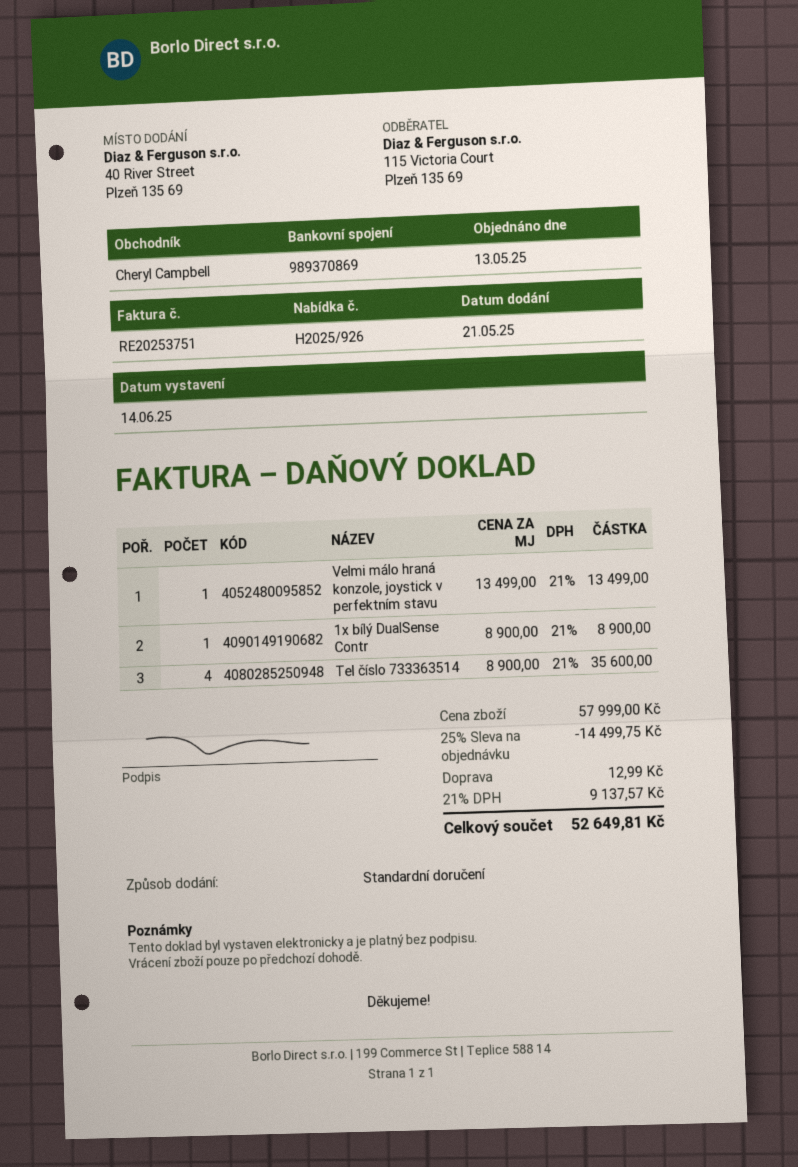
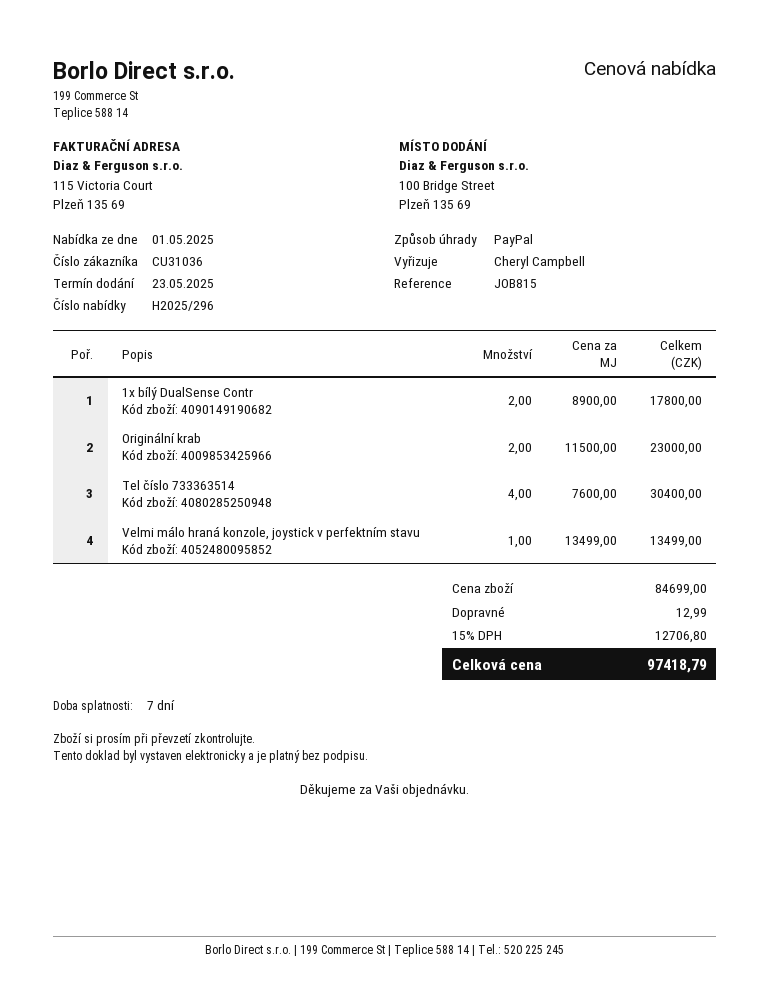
quote number: H2025/926 -> H2025/296
delivery date: 2025-05-21 -> 2025-05-23
ship to: 40 River Street, Plzeň 135 69 -> 100 Bridge Street, Plzeň 135 69
1x bílý DualSense Contr: 1 x 8900.00 = 8900.00 -> 2 x 8900.00 = 17800.00
Tel číslo 733363514: 4 x 8900.00 = 35600.00 -> 4 x 7600.00 = 30400.00
Originální krab: none -> 2 x 11500.00 = 23000.00
subtotal: 57999.00 -> 84699.00
discount: 25% = 14499.75 -> none
tax: 21% = 9137.57 -> 15% = 12706.80
total: 52649.81 -> 97418.79

